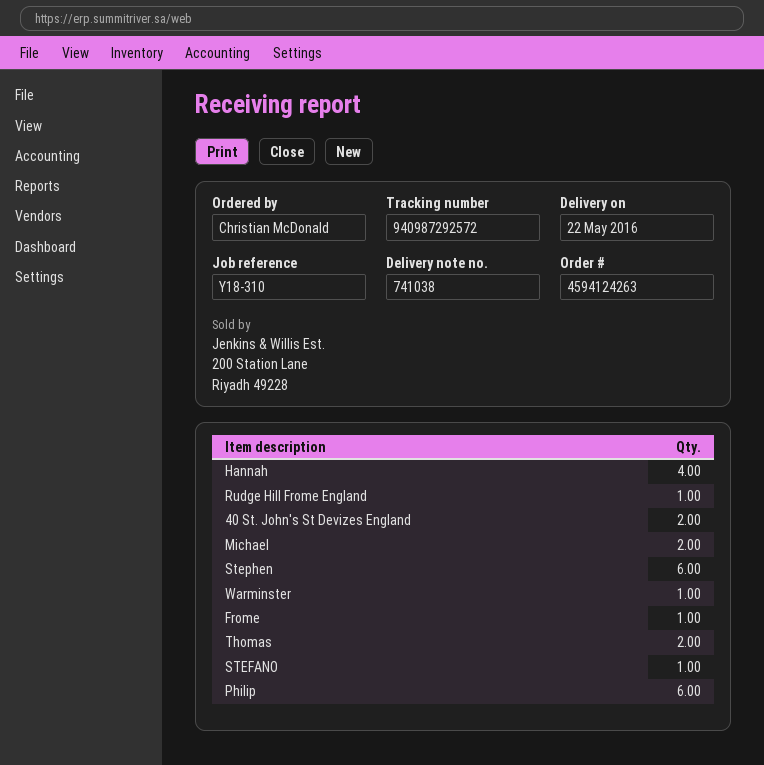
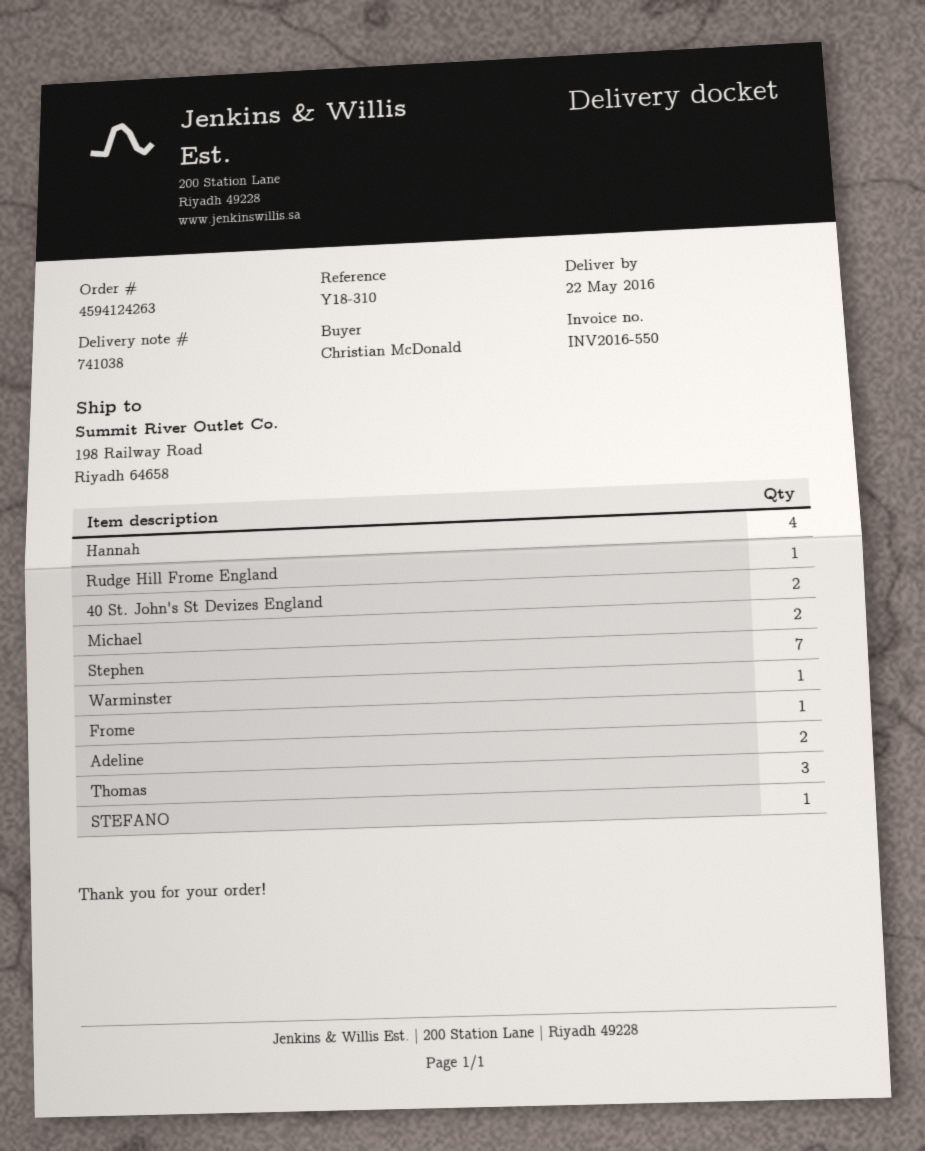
Stephen: 6 -> 7
Thomas: 2 -> 3
Philip: 6 -> none
Adeline: none -> 2

